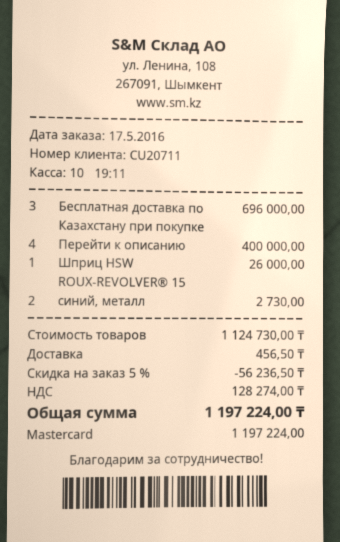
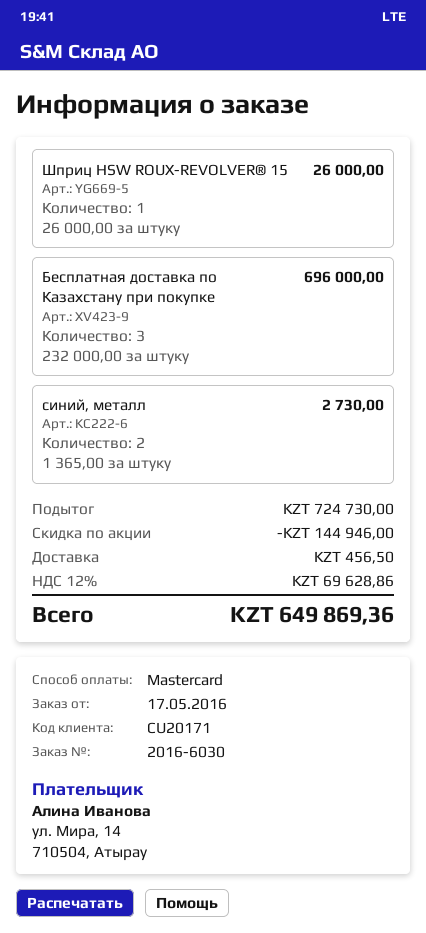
customer number: CU20711 -> CU20171
Перейти к описанию: 4 for 400000.00 -> none
subtotal: 1124730.00 -> 724730.00
discount: 56236.50 -> 144946.00
tax: 128274.00 -> 69628.86
total: 1197224.00 -> 649869.36

